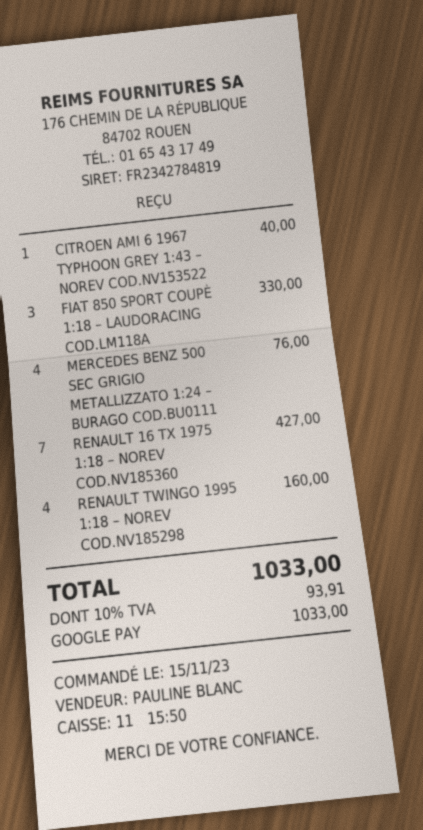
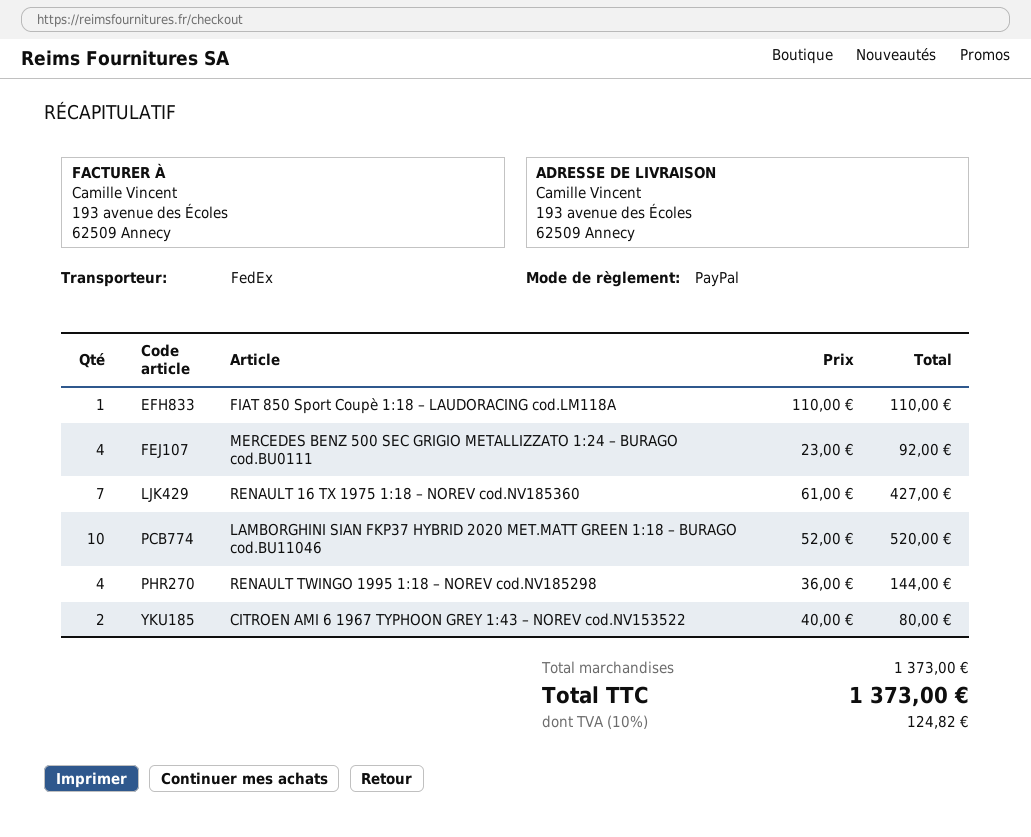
payment method: Google Pay -> PayPal
CITROEN AMI 6 1967 TYPHOON GREY 1:43 – NOREV COD.NV153522: 1 for 40.00 -> 2 for 80.00
FIAT 850 SPORT COUPÈ 1:18 – LAUDORACING COD.LM118A: 3 for 330.00 -> 1 for 110.00
MERCEDES BENZ 500 SEC GRIGIO METALLIZZATO 1:24 – BURAGO COD.BU0111: 4 for 76.00 -> 4 for 92.00
RENAULT TWINGO 1995 1:18 – NOREV COD.NV185298: 4 for 160.00 -> 4 for 144.00
LAMBORGHINI SIAN FKP37 HYBRID 2020 MET.MATT GREEN 1:18 – BURAGO cod.BU11046: none -> 10 for 520.00
tax: 10% = 93.91 -> 10% = 124.82
total: 1033.00 -> 1373.00

